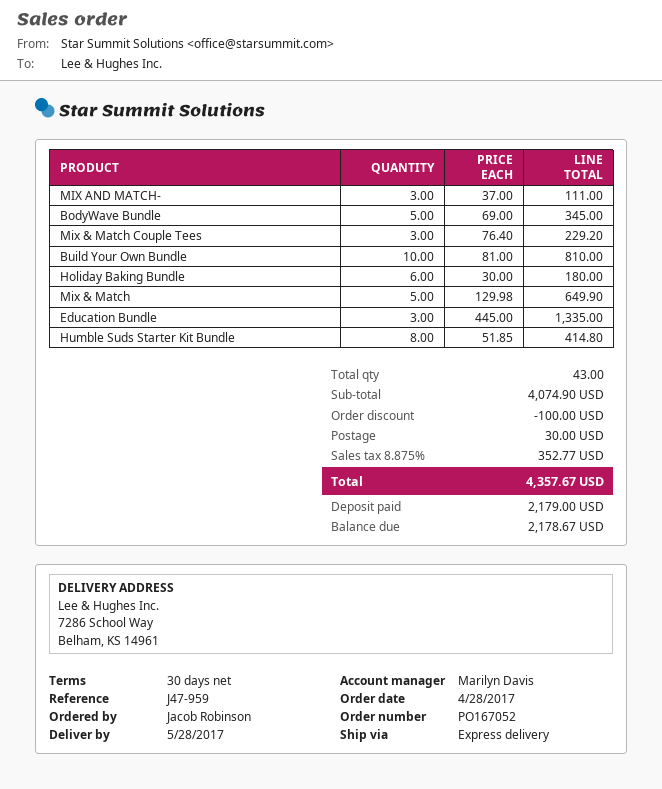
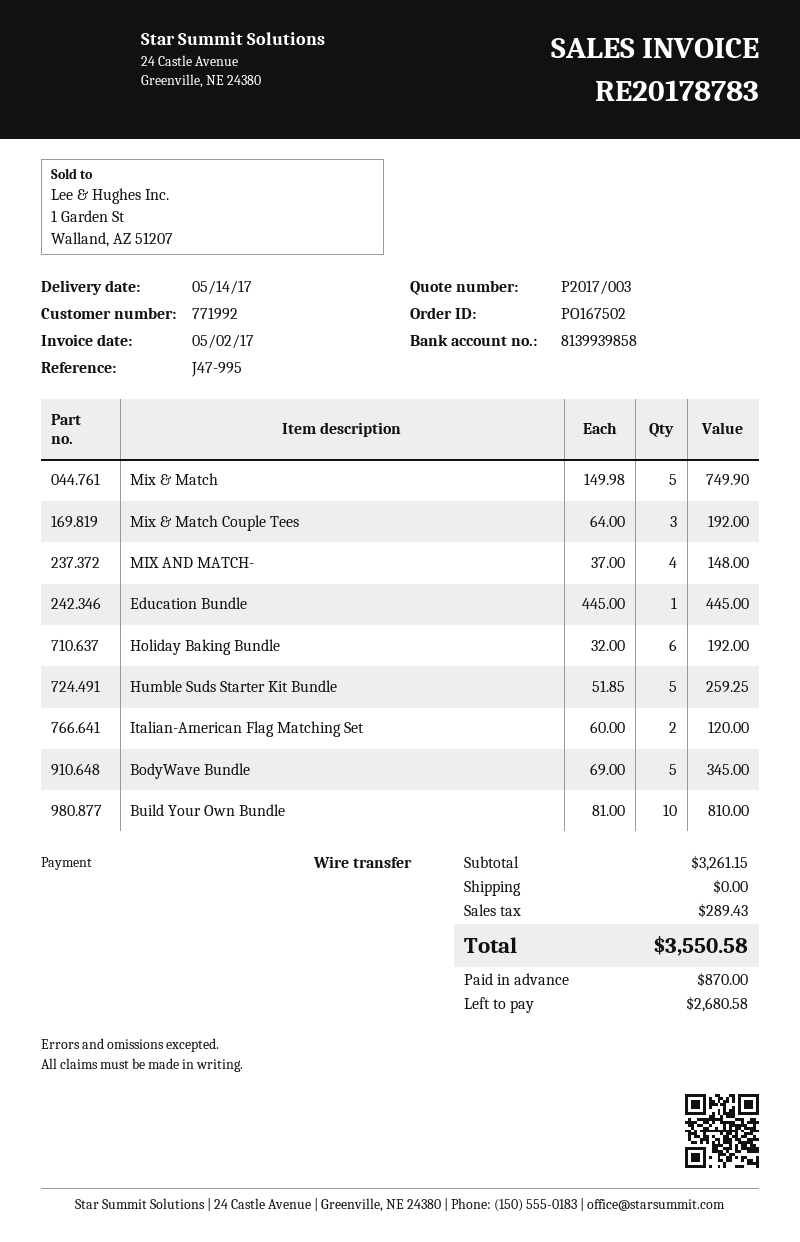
order number: PO167052 -> PO167502
delivery date: 2017-05-28 -> 2017-05-14
reference: J47-959 -> J47-995
MIX AND MATCH-: 3 x 37.00 = 111.00 -> 4 x 37.00 = 148.00
Mix & Match Couple Tees: 3 x 76.40 = 229.20 -> 3 x 64.00 = 192.00
Holiday Baking Bundle: 6 x 30.00 = 180.00 -> 6 x 32.00 = 192.00
Mix & Match: 5 x 129.98 = 649.90 -> 5 x 149.98 = 749.90
Education Bundle: 3 x 445.00 = 1335.00 -> 1 x 445.00 = 445.00
Humble Suds Starter Kit Bundle: 8 x 51.85 = 414.80 -> 5 x 51.85 = 259.25
Italian-American Flag Matching Set: none -> 2 x 60.00 = 120.00
subtotal: 4074.90 -> 3261.15
discount: 100.00 -> none
shipping: 30.00 -> 0.00
tax: 352.77 -> 289.43
total: 4357.67 -> 3550.58
deposit: 2179.00 -> 870.00
balance: 2178.67 -> 2680.58

